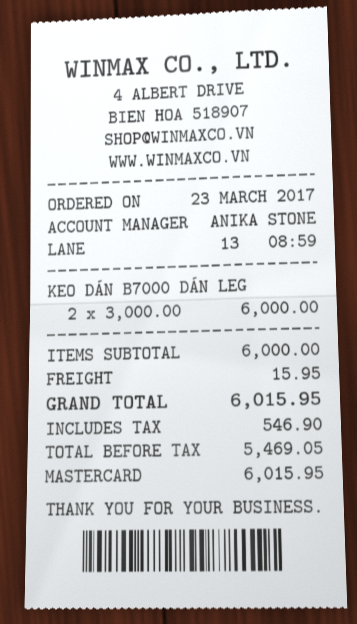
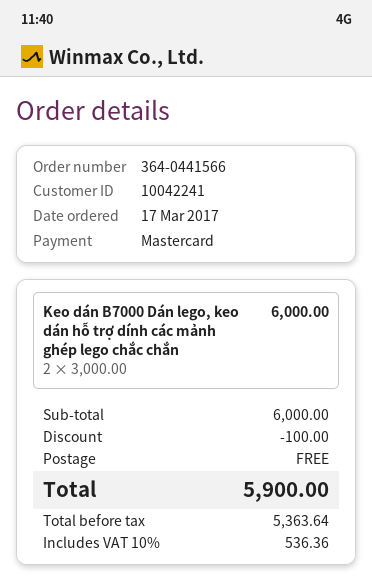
order date: 2017-03-23 -> 2017-03-17
discount: none -> 100.00
shipping: 15.95 -> 0.00
net: 5469.05 -> 5363.64
tax: 546.90 -> 536.36
total: 6015.95 -> 5900.00

